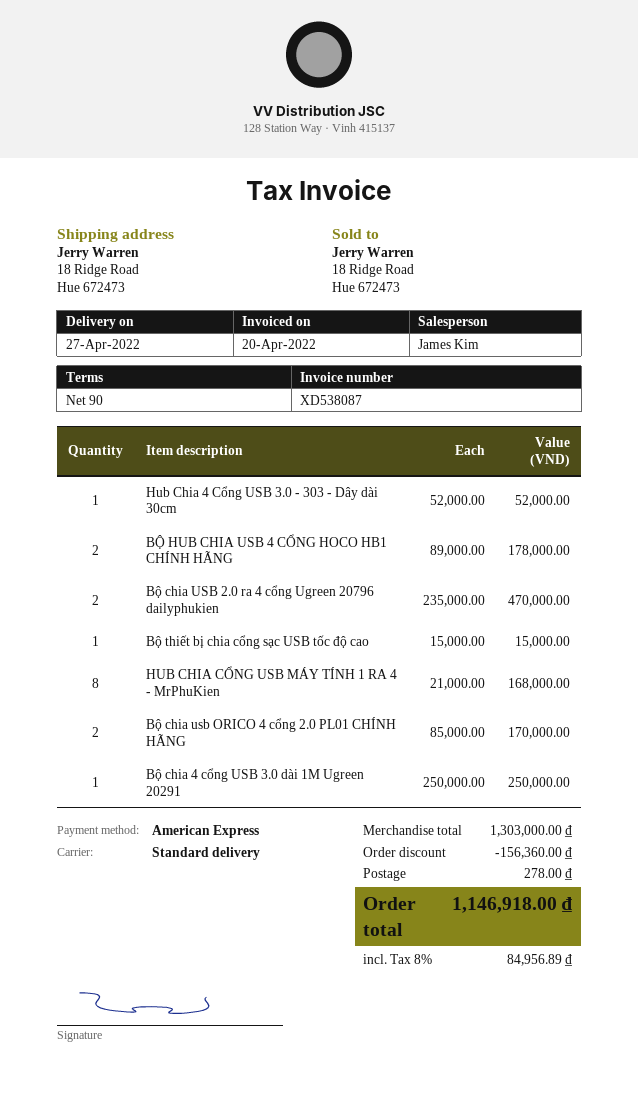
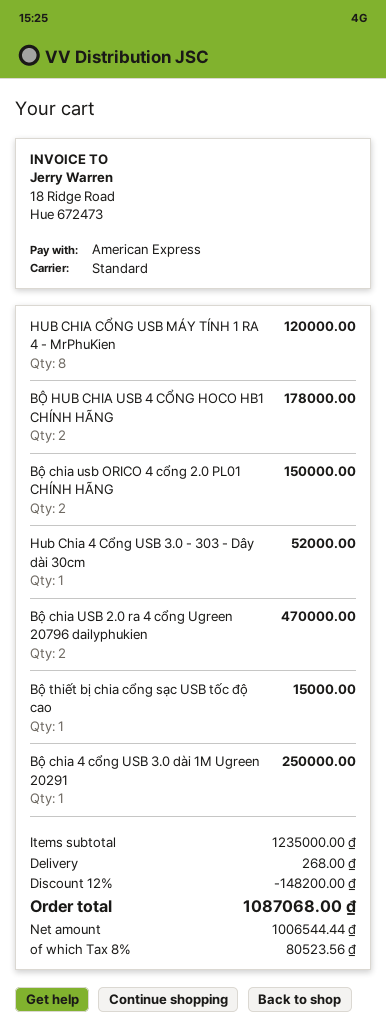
HUB CHIA CỔNG USB MÁY TÍNH 1 RA 4 - MrPhuKien: 8 for 168000.00 -> 8 for 120000.00
Bộ chia usb ORICO 4 cổng 2.0 PL01 CHÍNH HÃNG: 2 for 170000.00 -> 2 for 150000.00
subtotal: 1303000.00 -> 1235000.00
discount: 156360.00 -> 148200.00
shipping: 278.00 -> 268.00
tax: 8% = 84956.89 -> 8% = 80523.56
total: 1146918.00 -> 1087068.00

